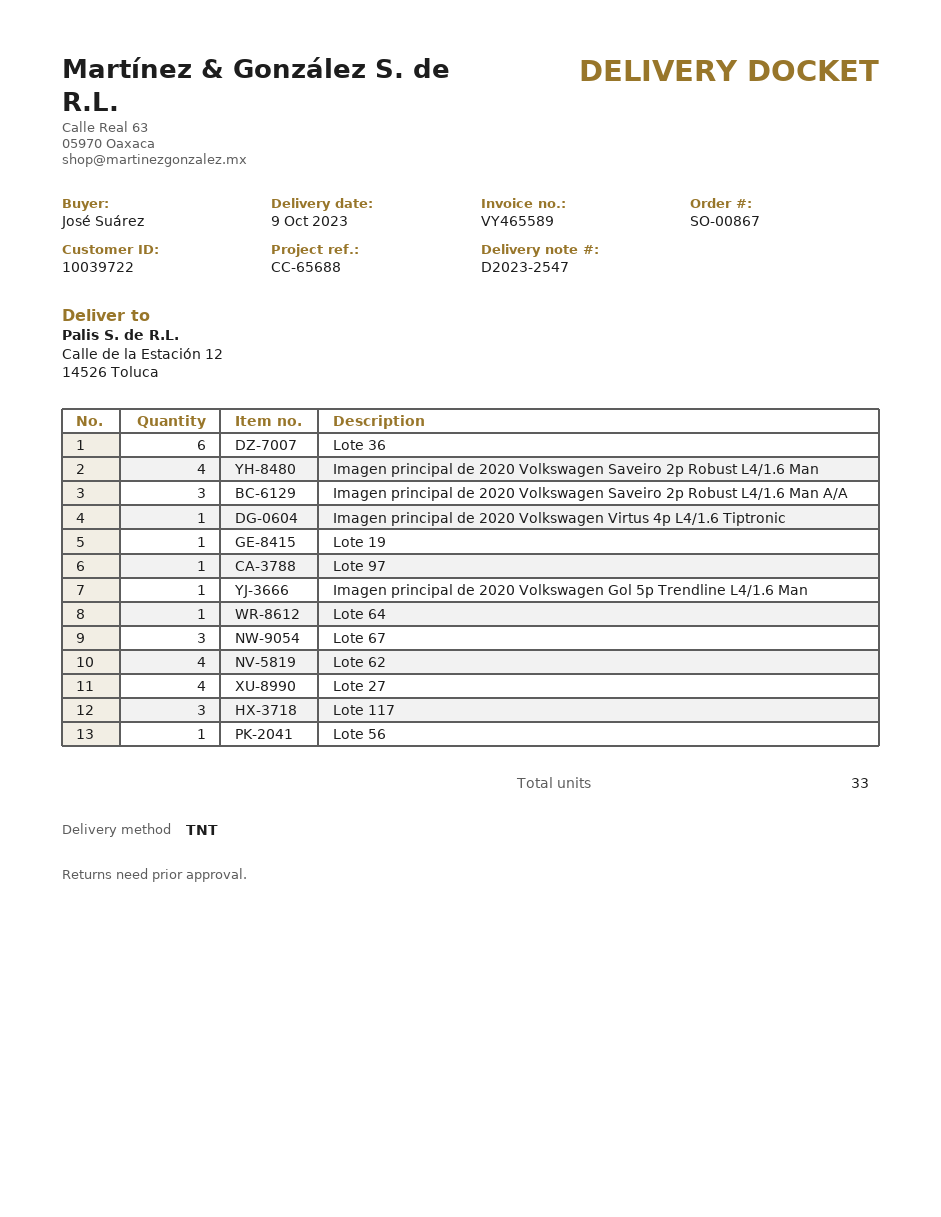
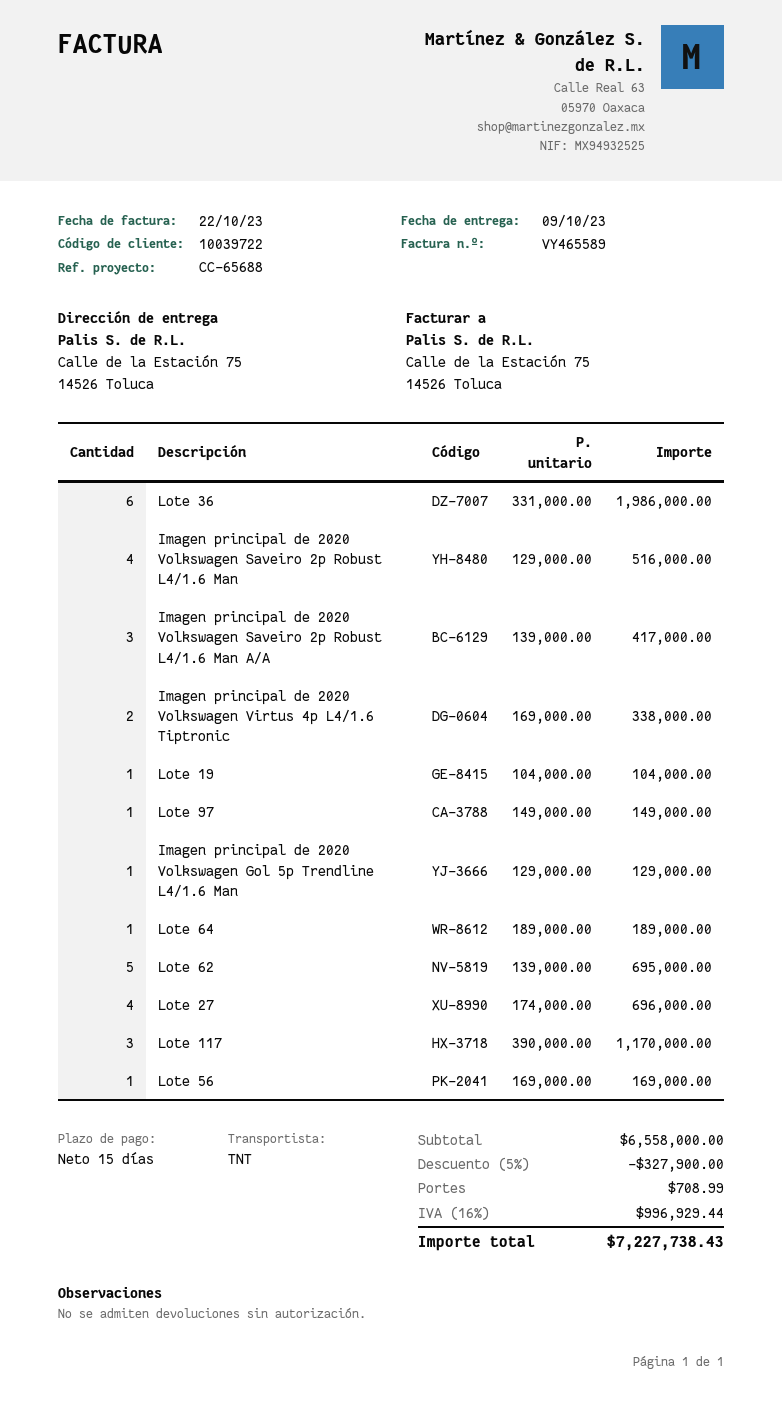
ship to: Calle de la Estación 12, 14526 Toluca -> Calle de la Estación 75, 14526 Toluca
Imagen principal de 2020 Volkswagen Virtus 4p L4/1.6 Tiptronic: 1 -> 2
Lote 67: 3 -> none
Lote 62: 4 -> 5

